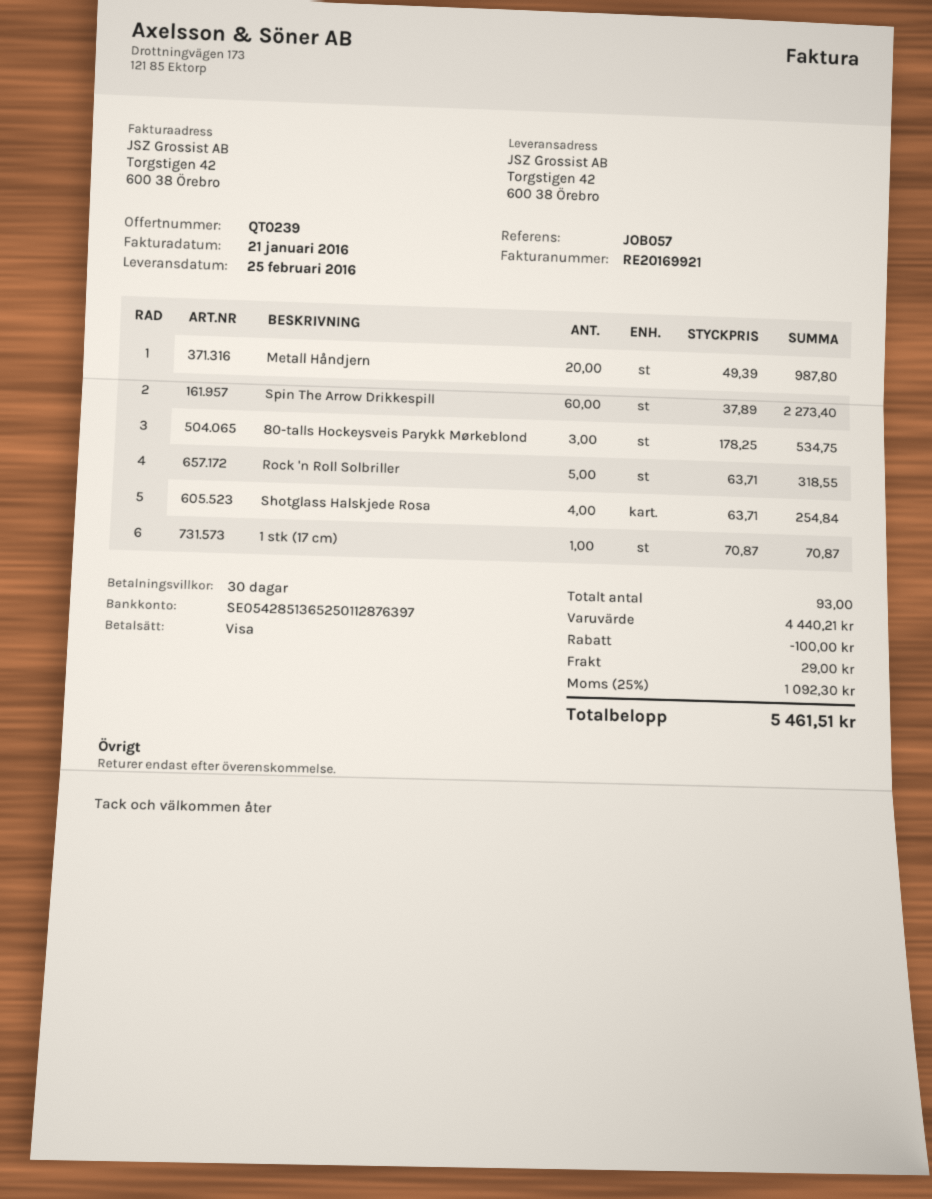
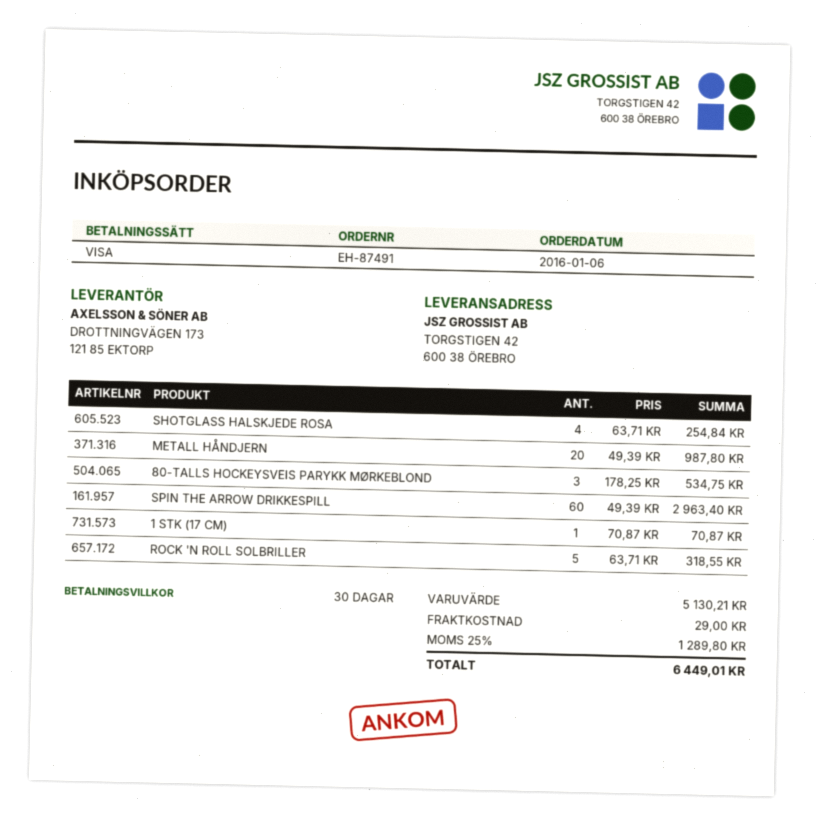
Spin The Arrow Drikkespill: 60 x 37.89 = 2273.40 -> 60 x 49.39 = 2963.40
subtotal: 4440.21 -> 5130.21
discount: 100.00 -> none
tax: 25% = 1092.30 -> 25% = 1289.80
total: 5461.51 -> 6449.01

